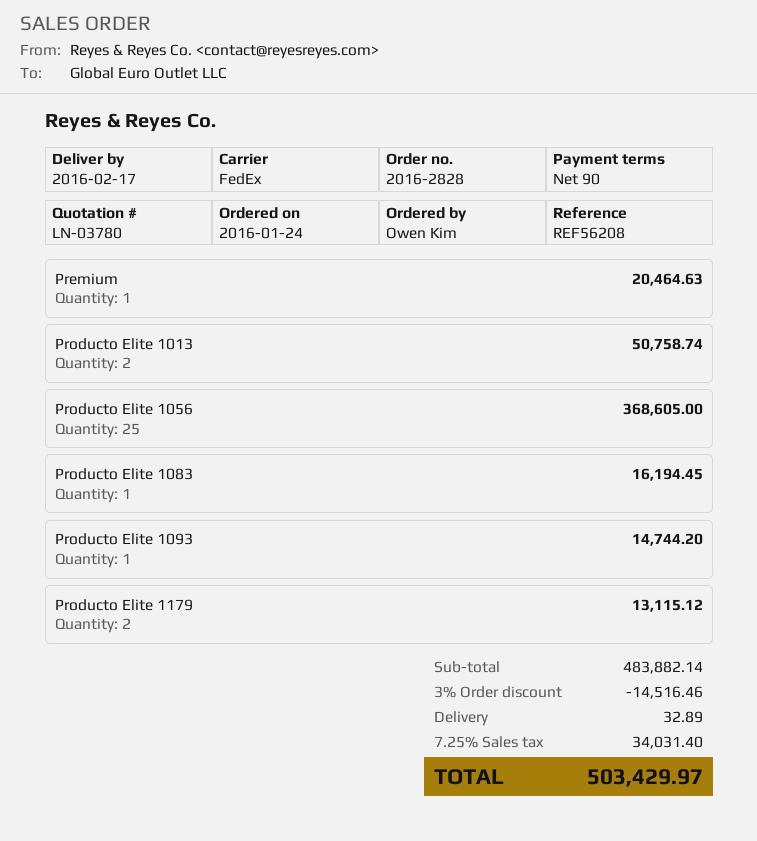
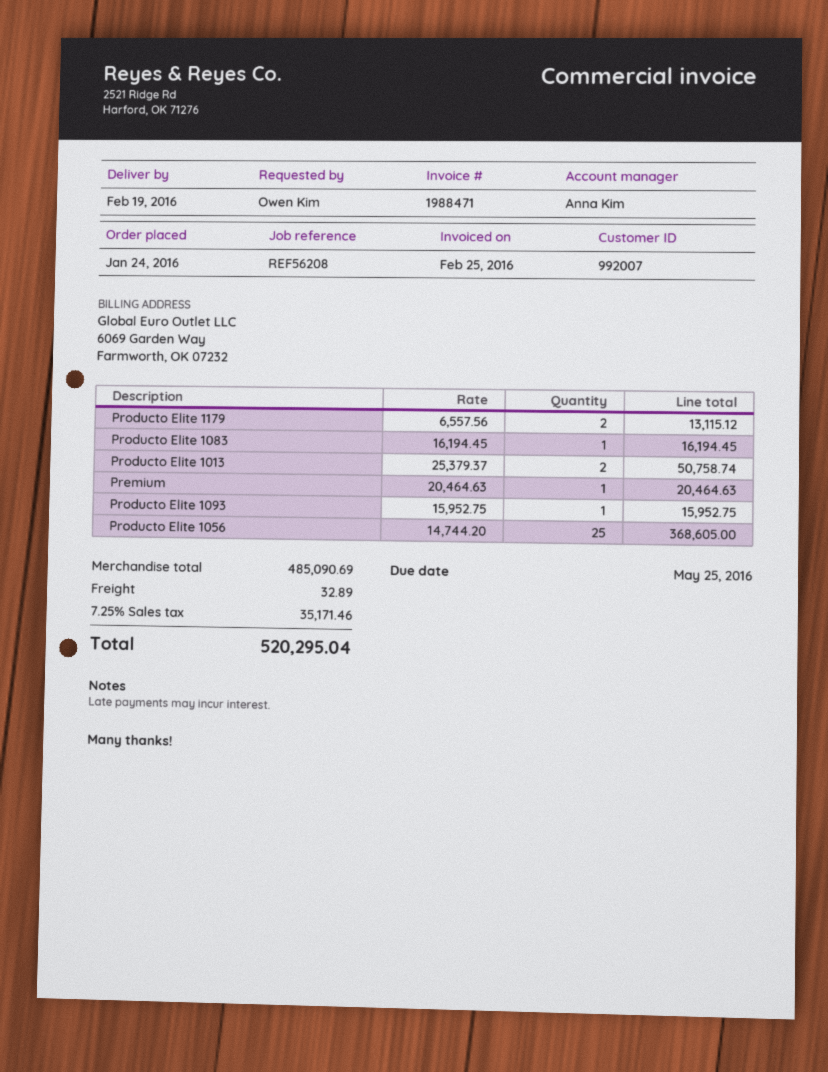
delivery date: 2016-02-17 -> 2016-02-19
Producto Elite 1093: 1 for 14744.20 -> 1 for 15952.75
subtotal: 483882.14 -> 485090.69
discount: 3% = 14516.46 -> none
tax: 7.25% = 34031.40 -> 7.25% = 35171.46
total: 503429.97 -> 520295.04

